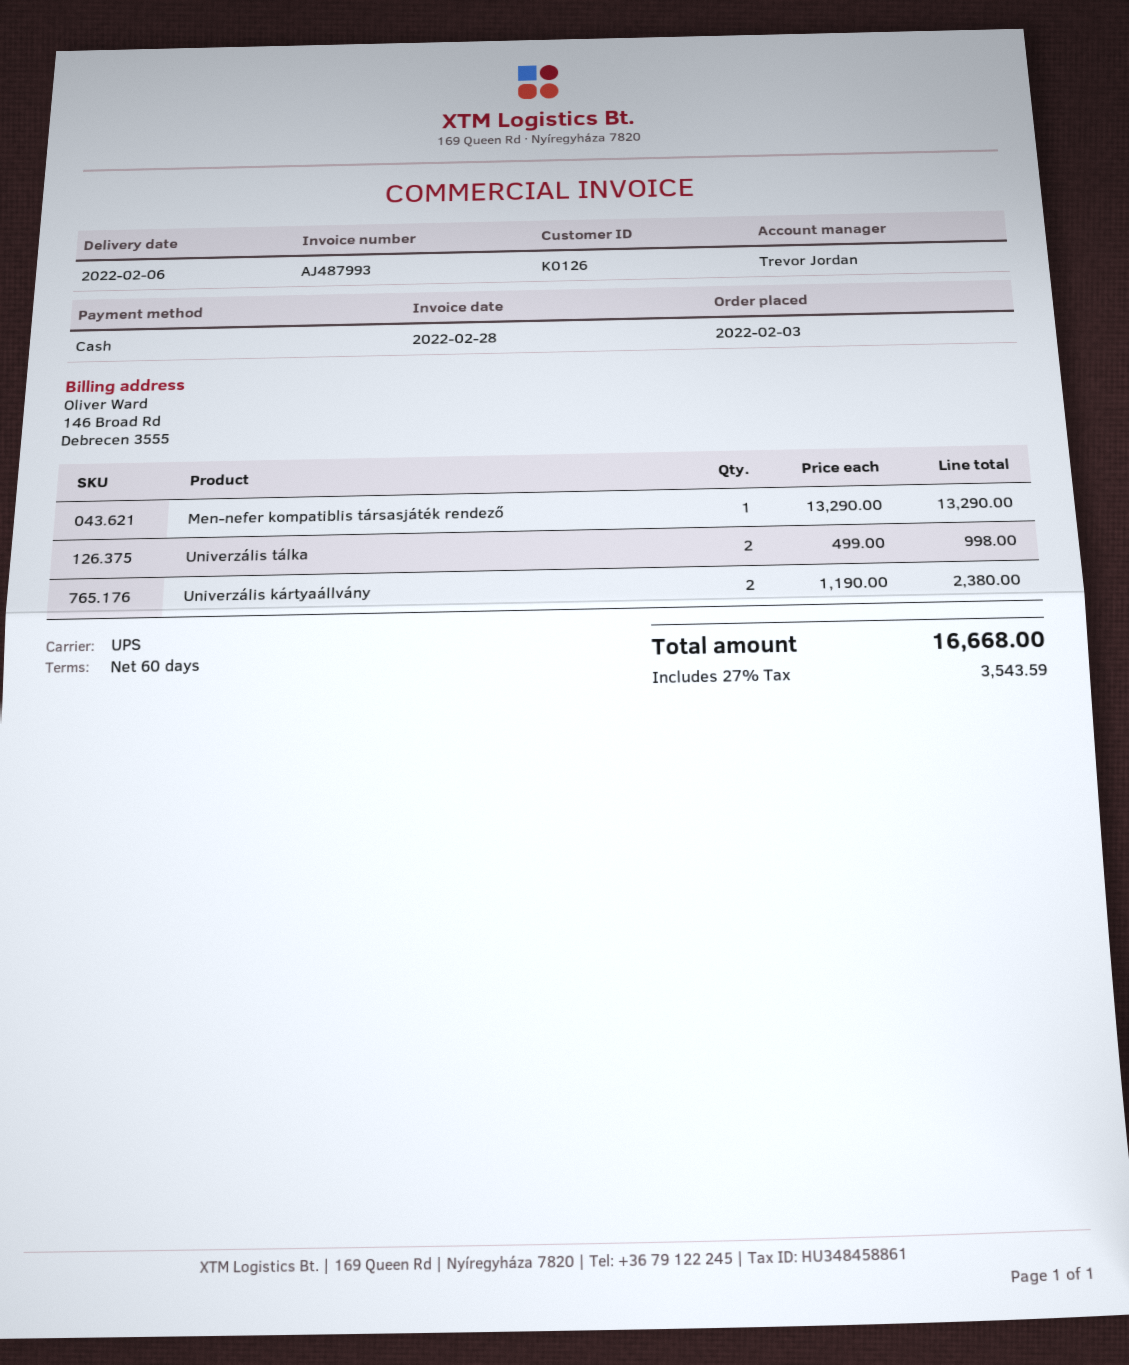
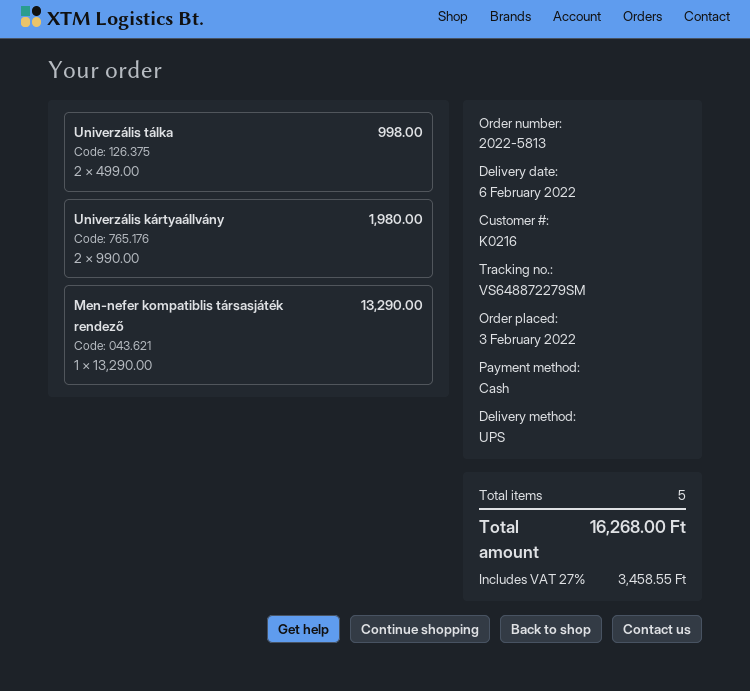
customer number: K0126 -> K0216
Univerzális kártyaállvány: 2 x 1190.00 = 2380.00 -> 2 x 990.00 = 1980.00
tax: 27% = 3543.59 -> 27% = 3458.55
total: 16668.00 -> 16268.00

